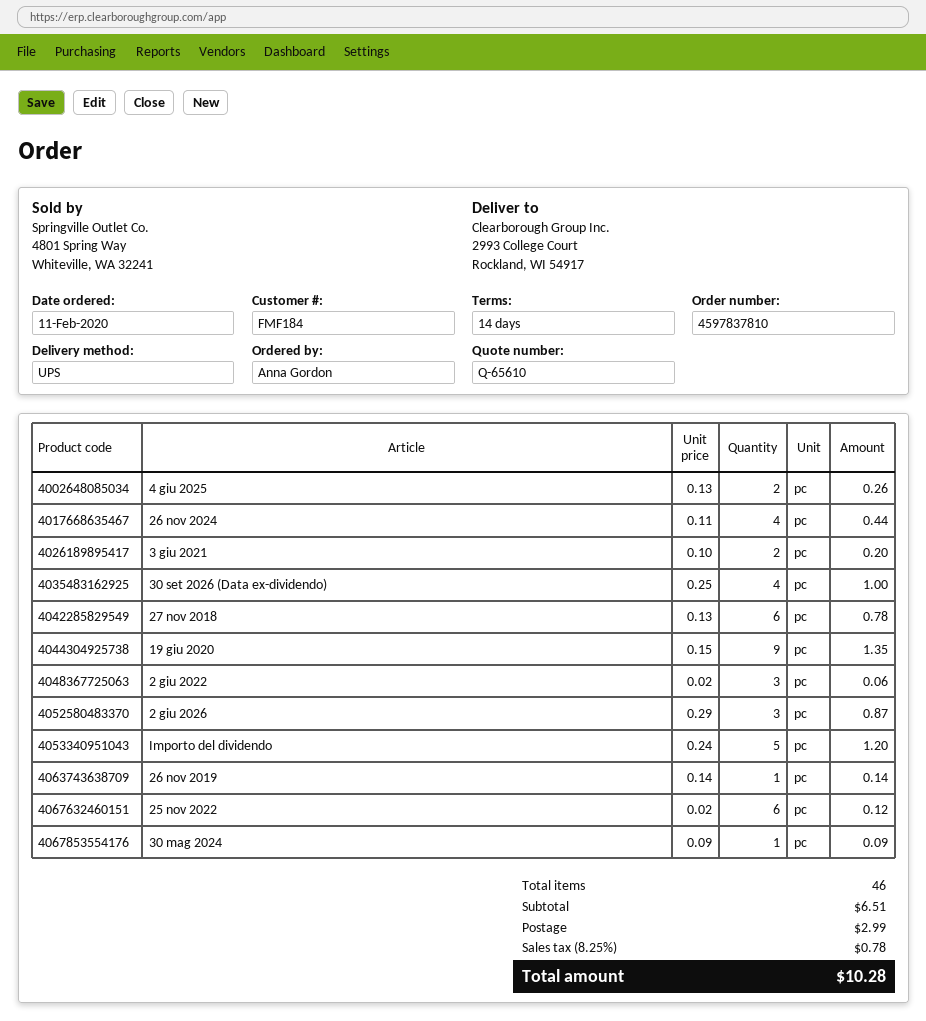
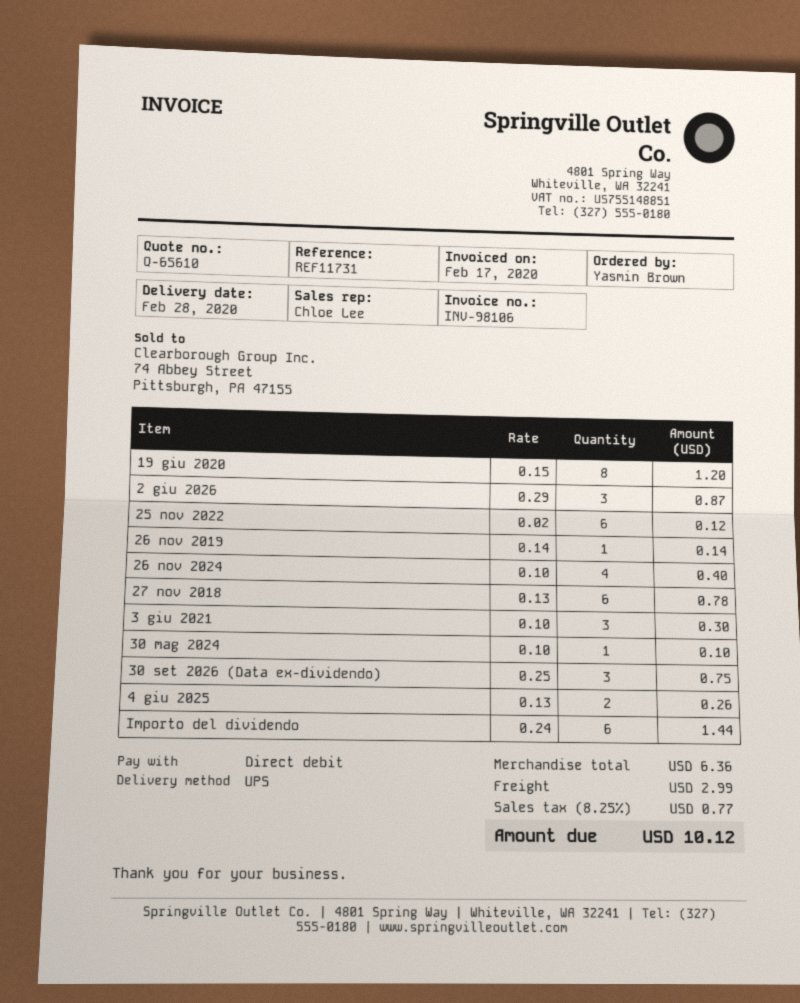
ordered by: Anna Gordon -> Yasmin Brown
26 nov 2024: 4 x 0.11 = 0.44 -> 4 x 0.10 = 0.40
3 giu 2021: 2 x 0.10 = 0.20 -> 3 x 0.10 = 0.30
30 set 2026 (Data ex-dividendo): 4 x 0.25 = 1.00 -> 3 x 0.25 = 0.75
19 giu 2020: 9 x 0.15 = 1.35 -> 8 x 0.15 = 1.20
2 giu 2022: 3 x 0.02 = 0.06 -> none
Importo del dividendo: 5 x 0.24 = 1.20 -> 6 x 0.24 = 1.44
30 mag 2024: 1 x 0.09 = 0.09 -> 1 x 0.10 = 0.10
subtotal: 6.51 -> 6.36
tax: 8.25% = 0.78 -> 8.25% = 0.77
total: 10.28 -> 10.12

